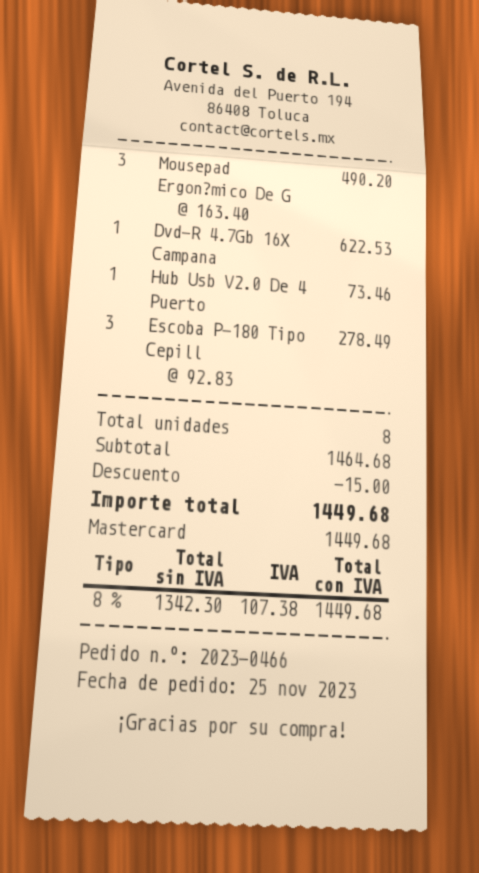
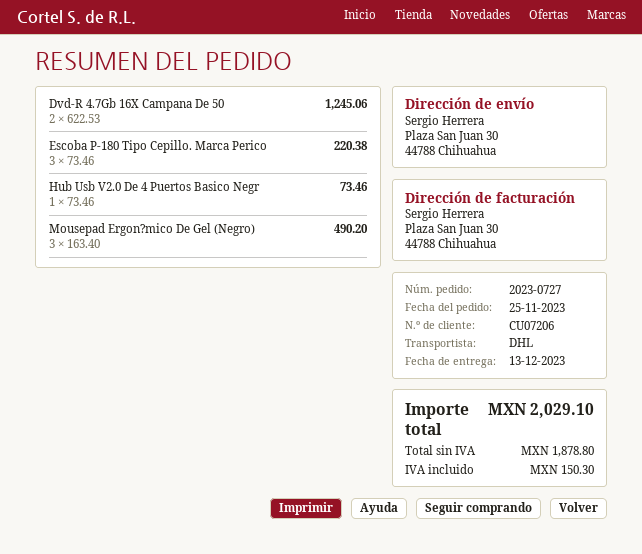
order number: 2023-0466 -> 2023-0727
Dvd-R 4.7Gb 16X Campana: 1 x 622.53 = 622.53 -> 2 x 622.53 = 1245.06
Escoba P-180 Tipo Cepill: 3 x 92.83 = 278.49 -> 3 x 73.46 = 220.38
discount: 15.00 -> none
net: 1342.30 -> 1878.80
tax: 107.38 -> 150.30
total: 1449.68 -> 2029.10

